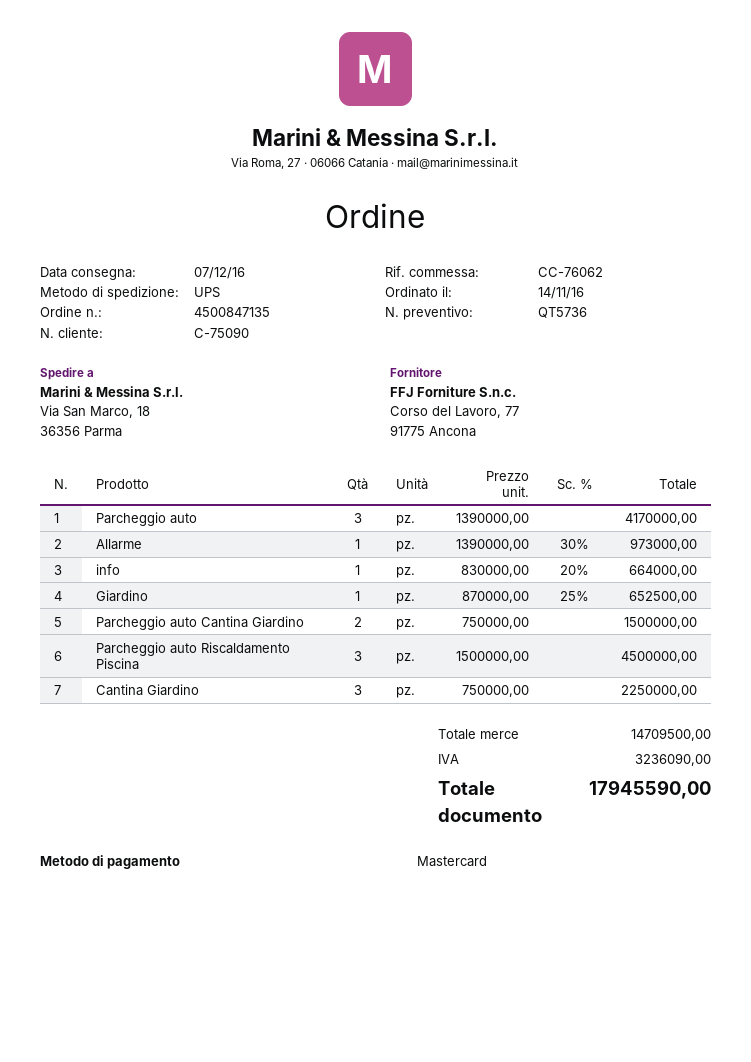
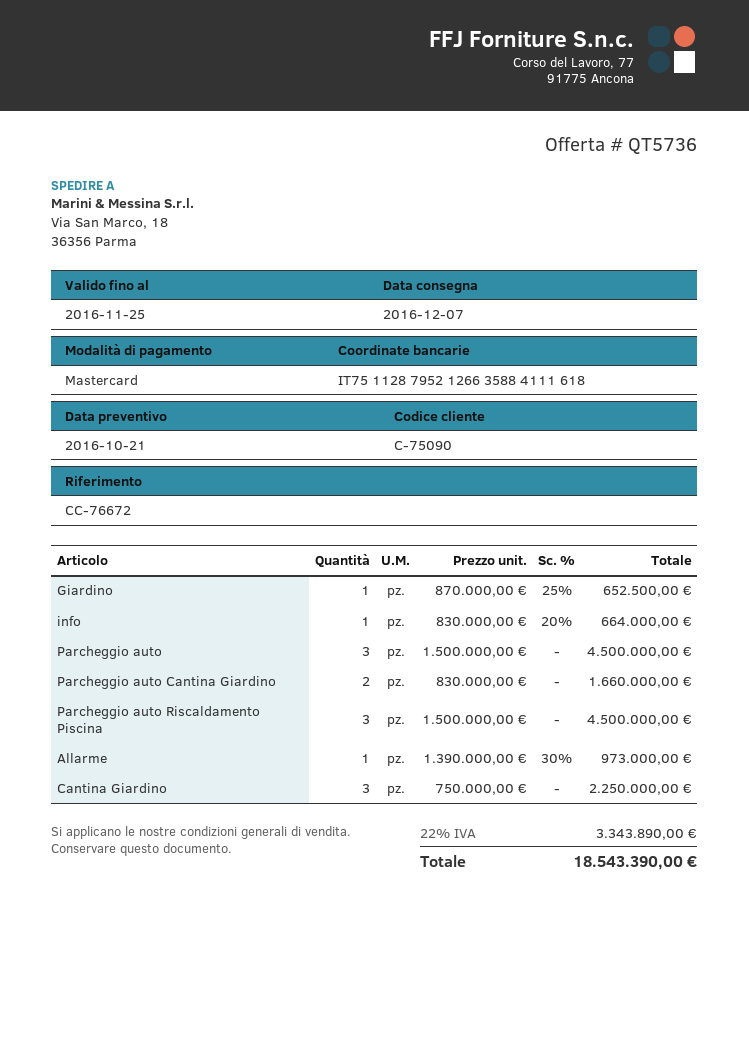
reference: CC-76062 -> CC-76672
Parcheggio auto: 3 x 1390000.00 = 4170000.00 -> 3 x 1500000.00 = 4500000.00
Parcheggio auto Cantina Giardino: 2 x 750000.00 = 1500000.00 -> 2 x 830000.00 = 1660000.00
tax: 3236090.00 -> 3343890.00
total: 17945590.00 -> 18543390.00

